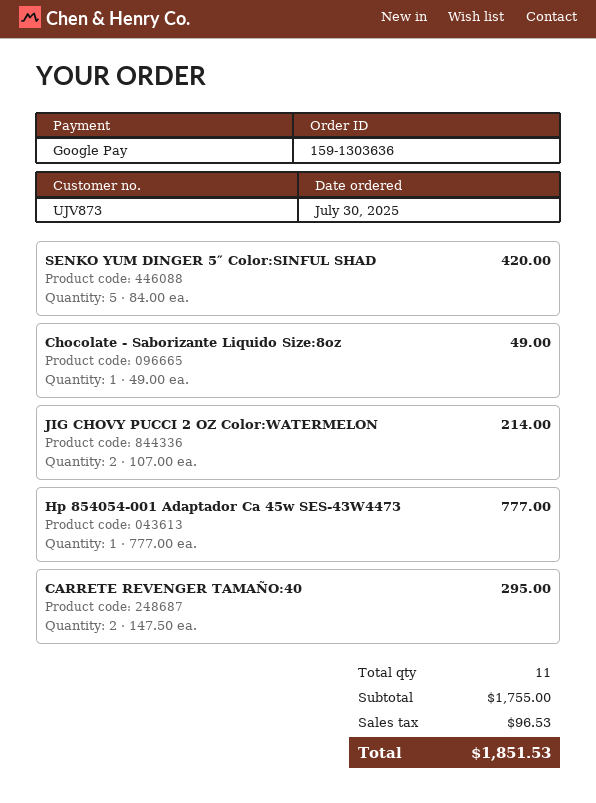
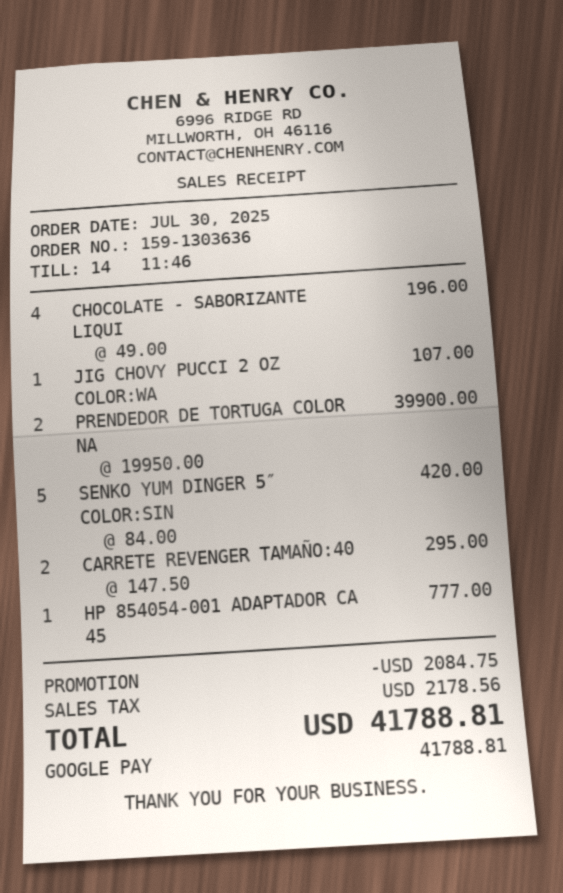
Chocolate - Saborizante Liquido Size:8oz: 1 x 49.00 = 49.00 -> 4 x 49.00 = 196.00
JIG CHOVY PUCCI 2 OZ Color:WATERMELON: 2 x 107.00 = 214.00 -> 1 x 107.00 = 107.00
PRENDEDOR DE TORTUGA COLOR NA: none -> 2 x 19950.00 = 39900.00
discount: none -> 2084.75
tax: 96.53 -> 2178.56
total: 1851.53 -> 41788.81

